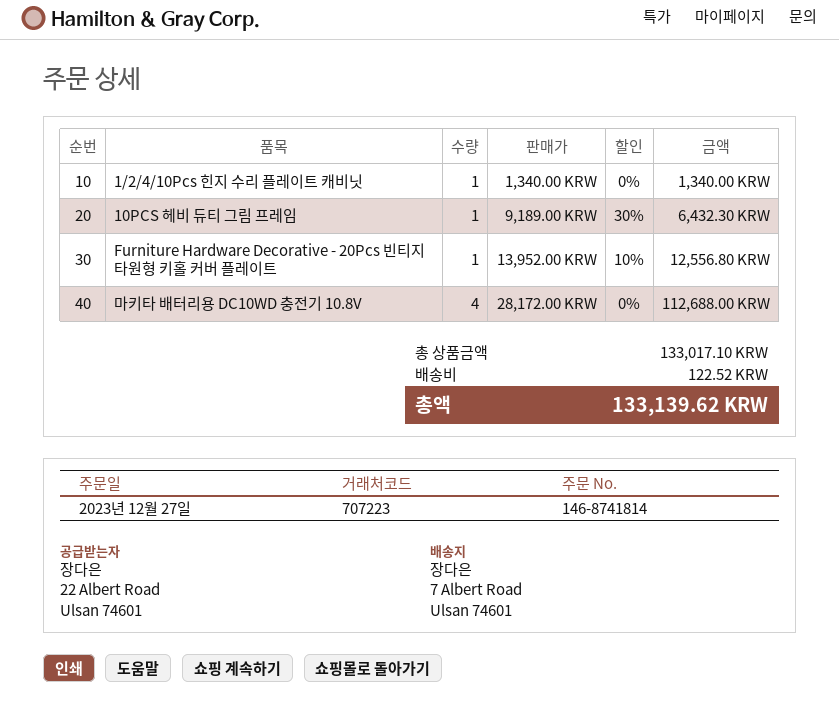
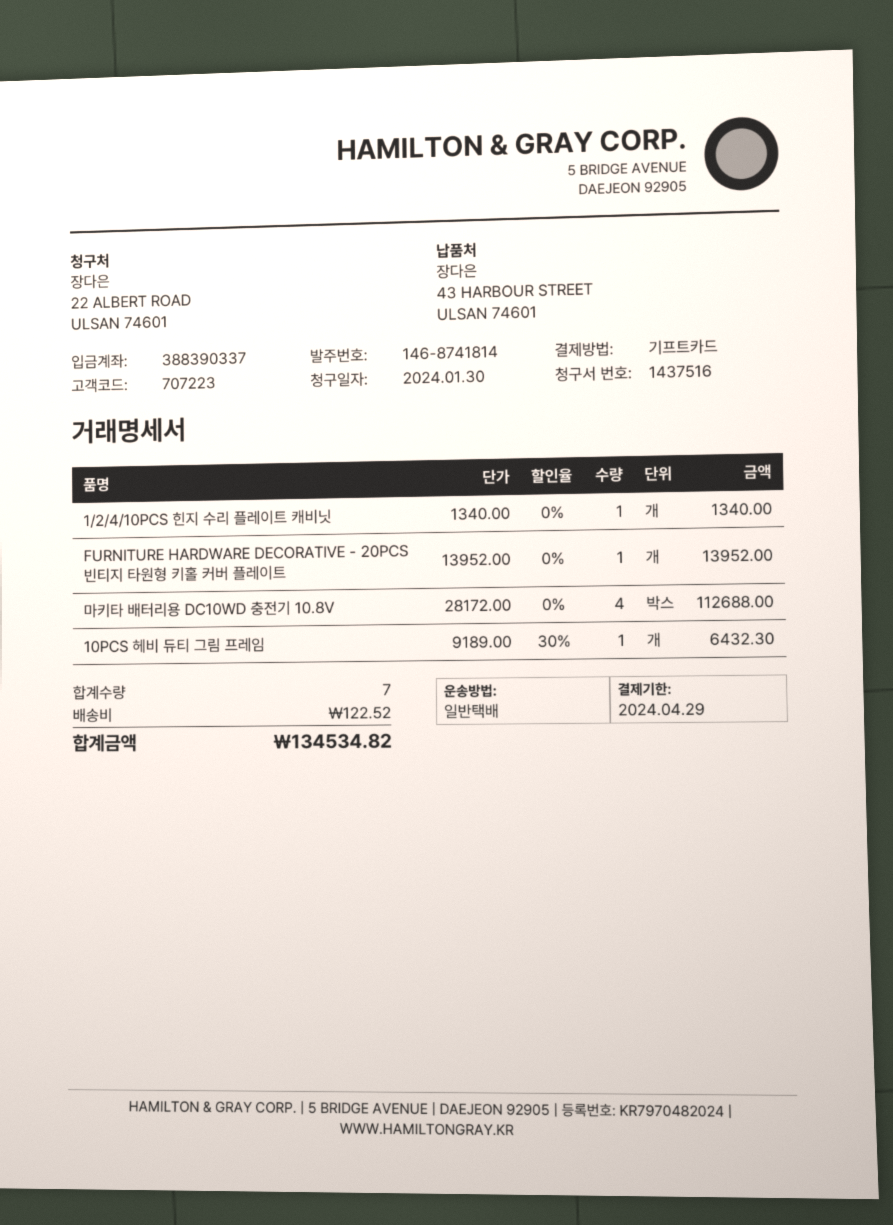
ship to: 7 Albert Road, Ulsan 74601 -> 43 HARBOUR STREET, ULSAN 74601
Furniture Hardware Decorative - 20Pcs 빈티지 타원형 키홀 커버 플레이트: 1 x 13952.00 - 10% = 12556.80 -> 1 x 13952.00 = 13952.00
total: 133139.62 -> 134534.82

